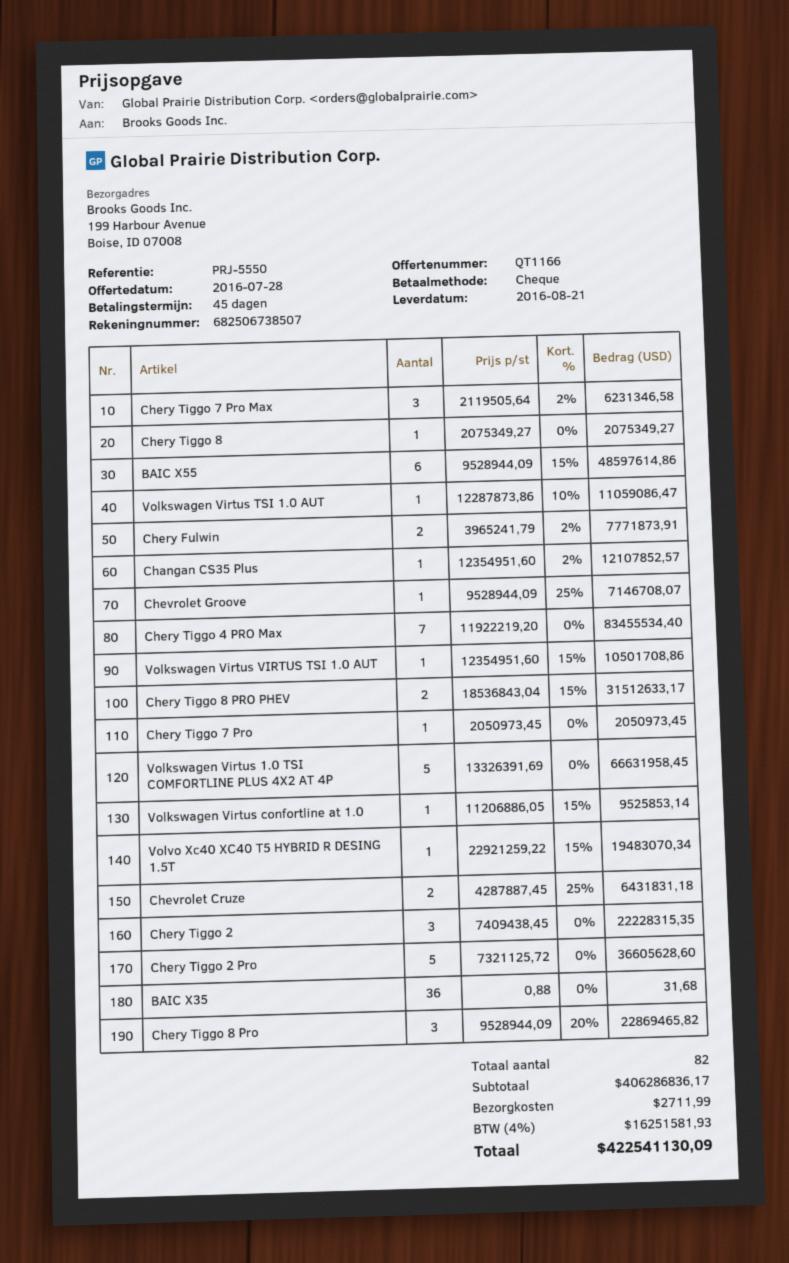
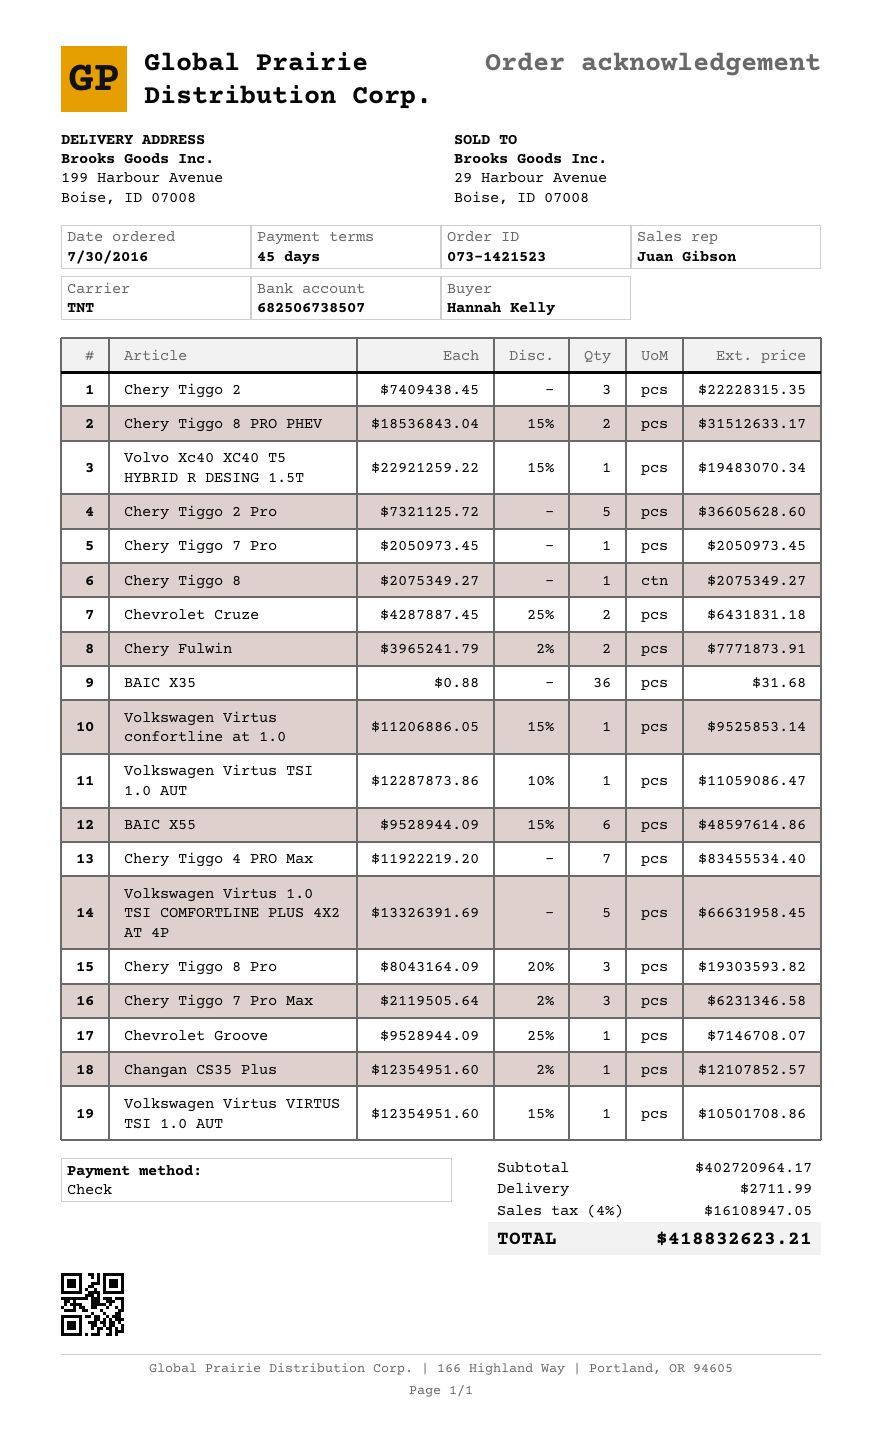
Chery Tiggo 8 Pro: 3 x 9528944.09 - 20% = 22869465.82 -> 3 x 8043164.09 - 20% = 19303593.82
subtotal: 406286836.17 -> 402720964.17
tax: 4% = 16251581.93 -> 4% = 16108947.05
total: 422541130.09 -> 418832623.21

